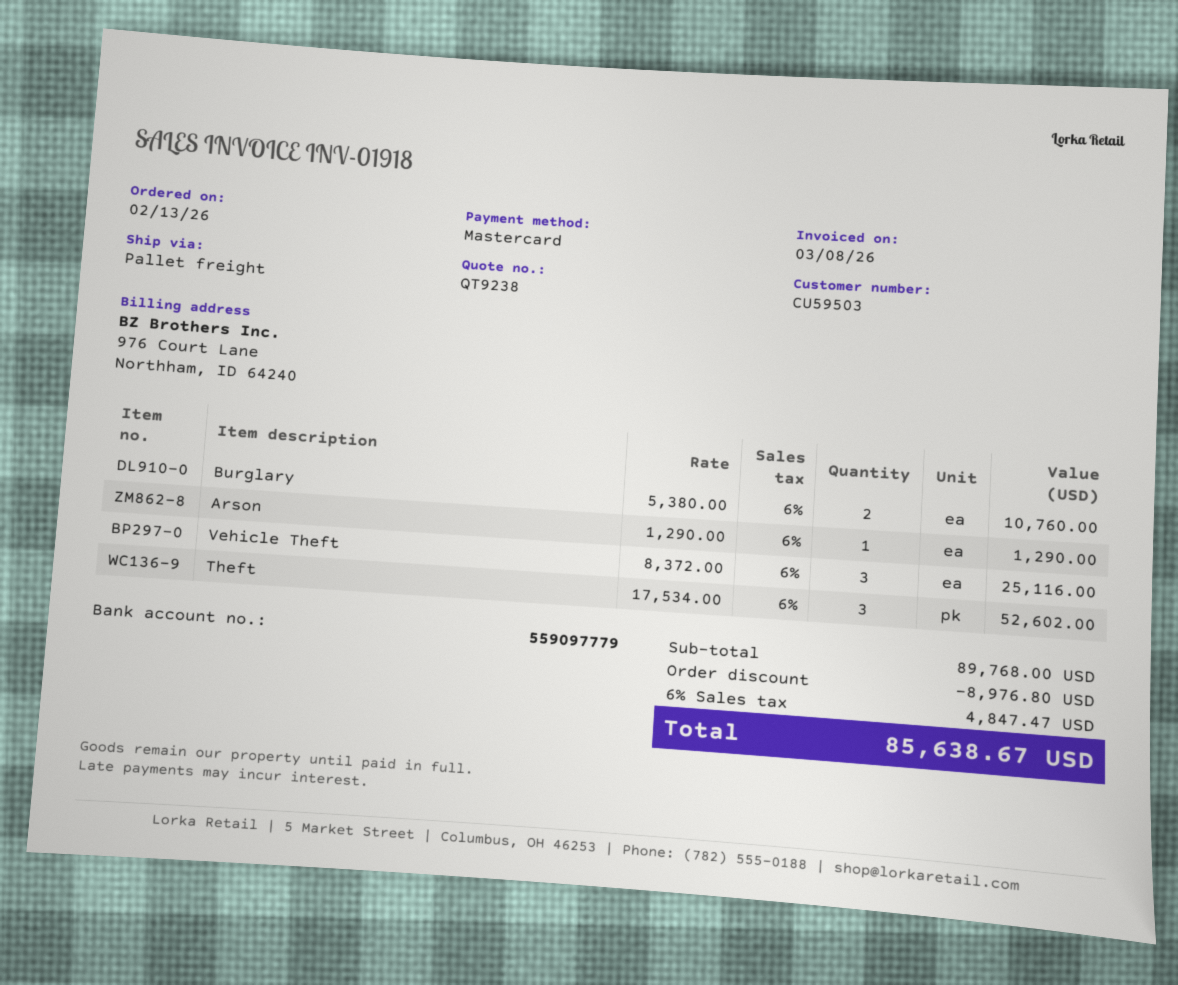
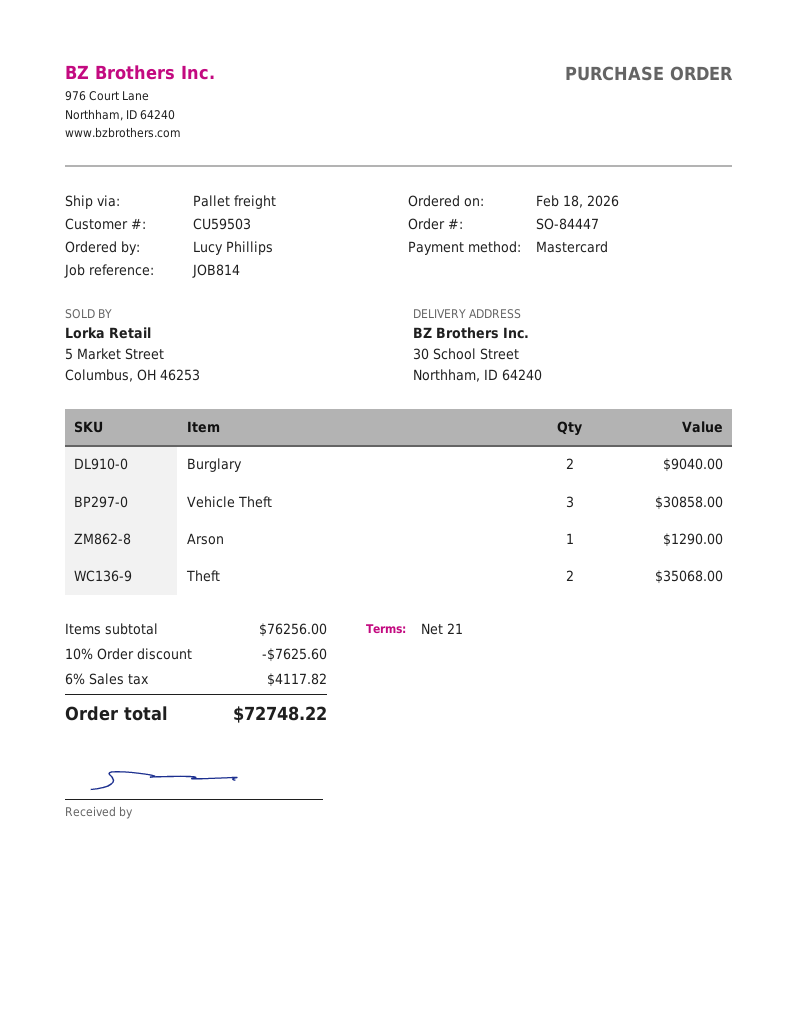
order date: 2026-02-13 -> 2026-02-18
Burglary: 2 for 10760.00 -> 2 for 9040.00
Vehicle Theft: 3 for 25116.00 -> 3 for 30858.00
Theft: 3 for 52602.00 -> 2 for 35068.00
subtotal: 89768.00 -> 76256.00
discount: 8976.80 -> 7625.60
tax: 6% = 4847.47 -> 6% = 4117.82
total: 85638.67 -> 72748.22

